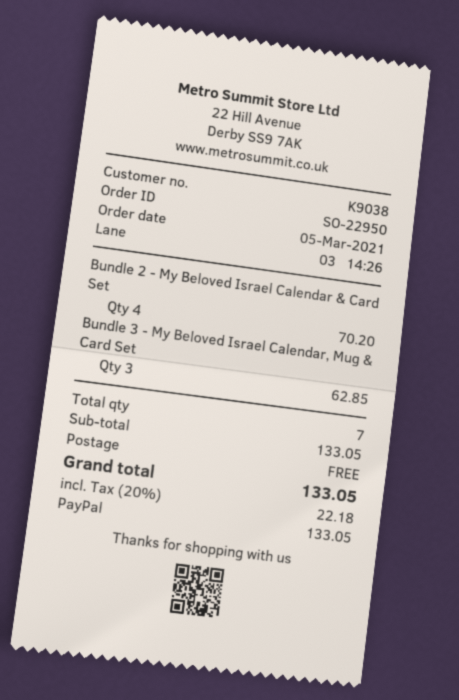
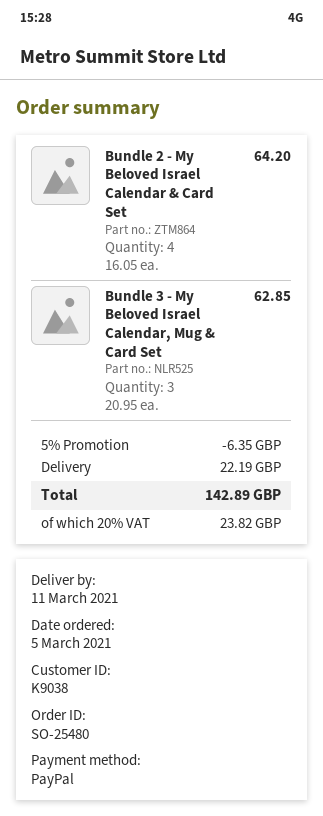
order number: SO-22950 -> SO-25480
Bundle 2 - My Beloved Israel Calendar & Card Set: 4 for 70.20 -> 4 for 64.20
discount: none -> 5% = 6.35
shipping: 0.00 -> 22.19
tax: 20% = 22.18 -> 20% = 23.82
total: 133.05 -> 142.89

